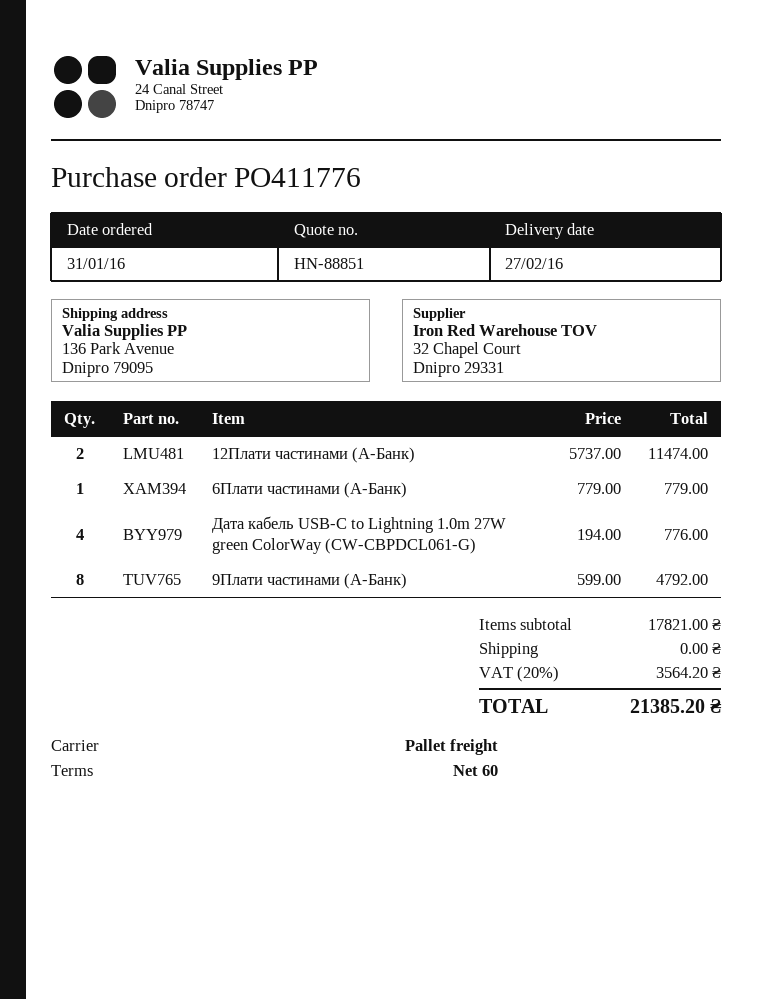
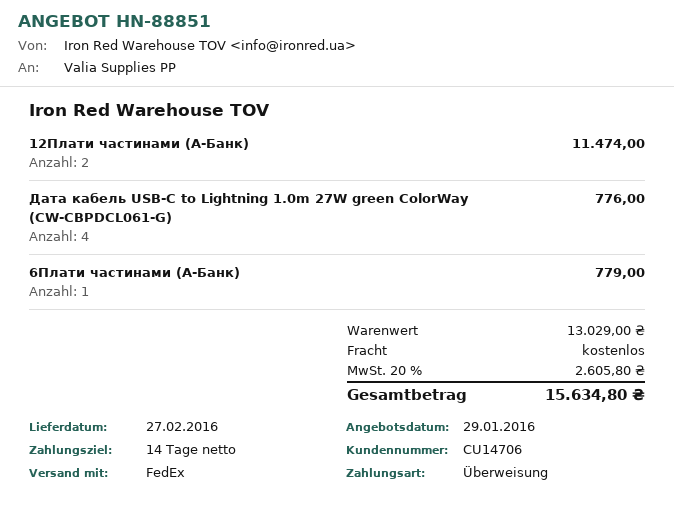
payment terms: 60 days -> 14 days
shipping method: pallet freight -> FedEx
9Плати частинами (А-Банк): 8 for 4792.00 -> none
subtotal: 17821.00 -> 13029.00
tax: 20% = 3564.20 -> 20% = 2605.80
total: 21385.20 -> 15634.80

